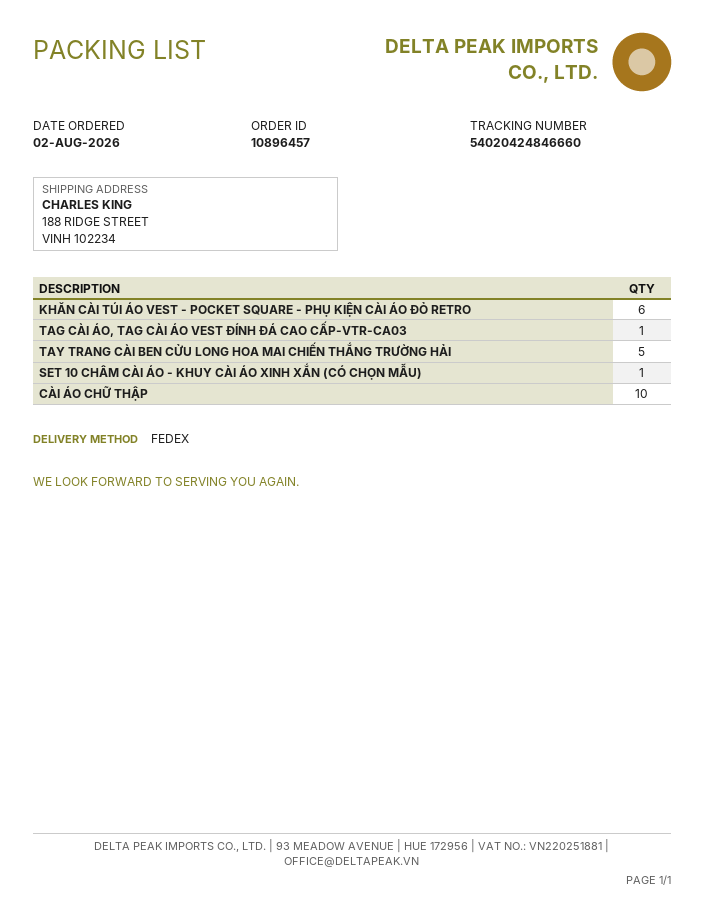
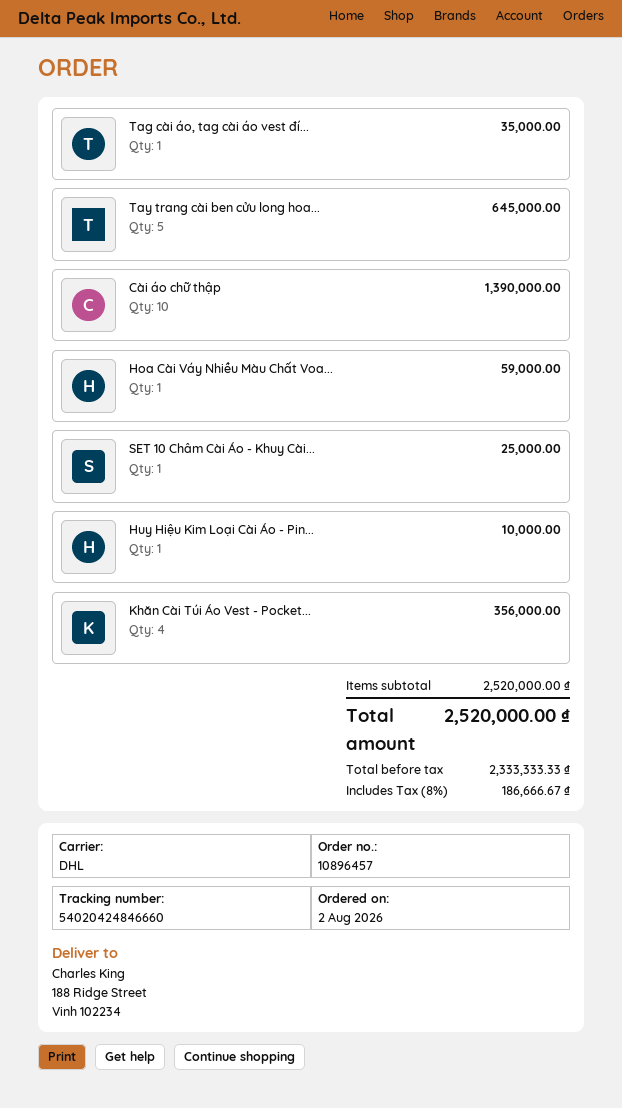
shipping method: FedEx -> DHL
KHĂN CÀI TÚI ÁO VEST - POCKET SQUARE - PHỤ KIỆN CÀI ÁO ĐỎ RETRO: 6 -> 4
Hoa Cài Váy Nhiều Màu Chất Voa...: none -> 1
Huy Hiệu Kim Loại Cài Áo - Pin...: none -> 1

